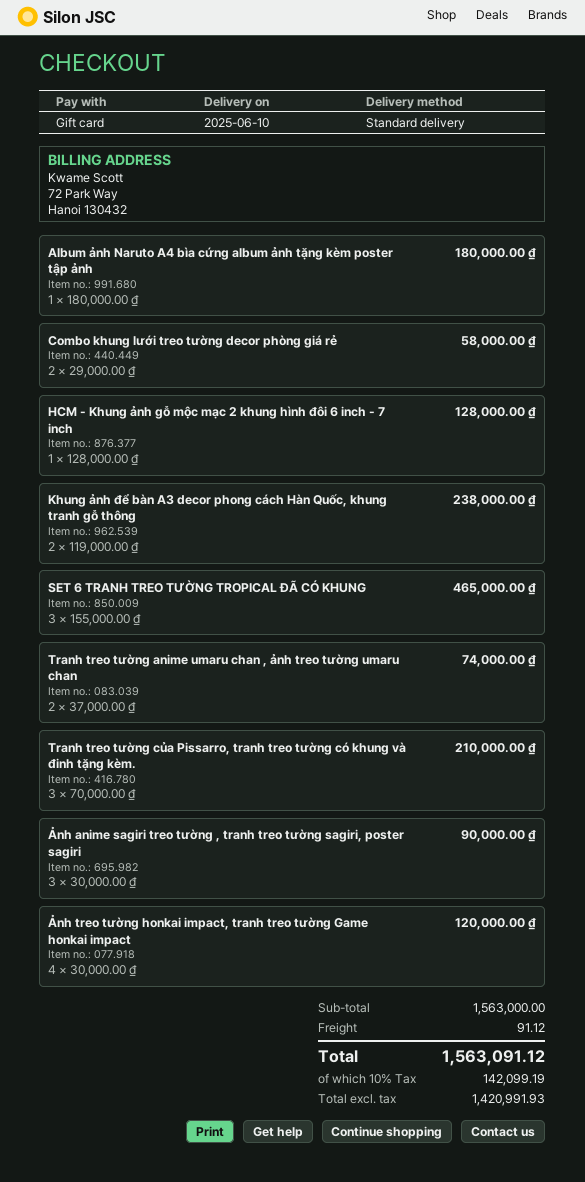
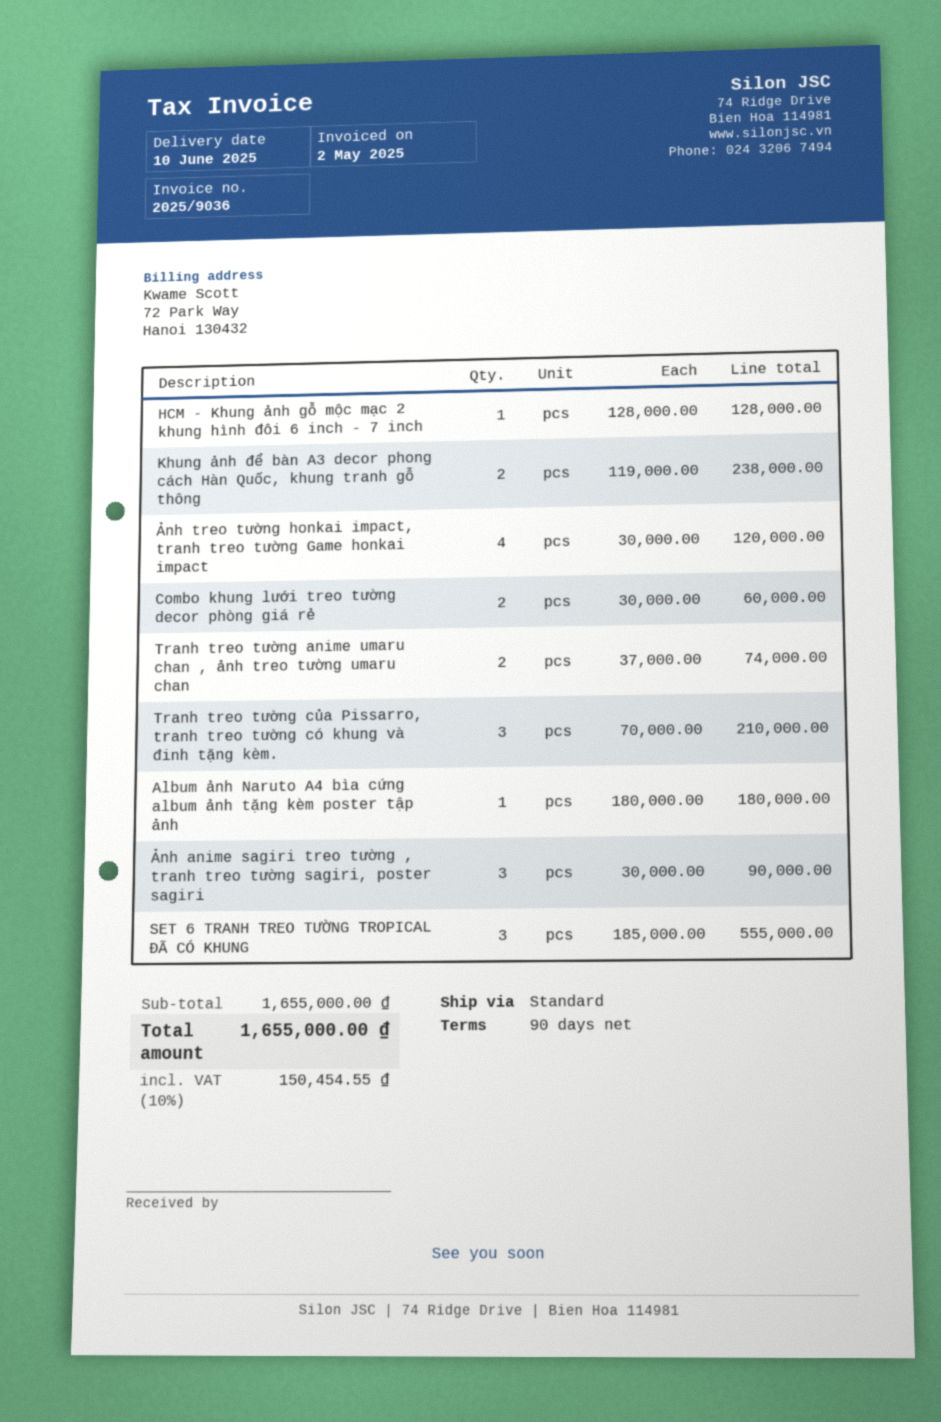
Combo khung lưới treo tường decor phòng giá rẻ: 2 x 29000.00 = 58000.00 -> 2 x 30000.00 = 60000.00
SET 6 TRANH TREO TƯỜNG TROPICAL ĐÃ CÓ KHUNG: 3 x 155000.00 = 465000.00 -> 3 x 185000.00 = 555000.00
subtotal: 1563000.00 -> 1655000.00
shipping: 91.12 -> none
tax: 10% = 142099.19 -> 10% = 150454.55
total: 1563091.12 -> 1655000.00

